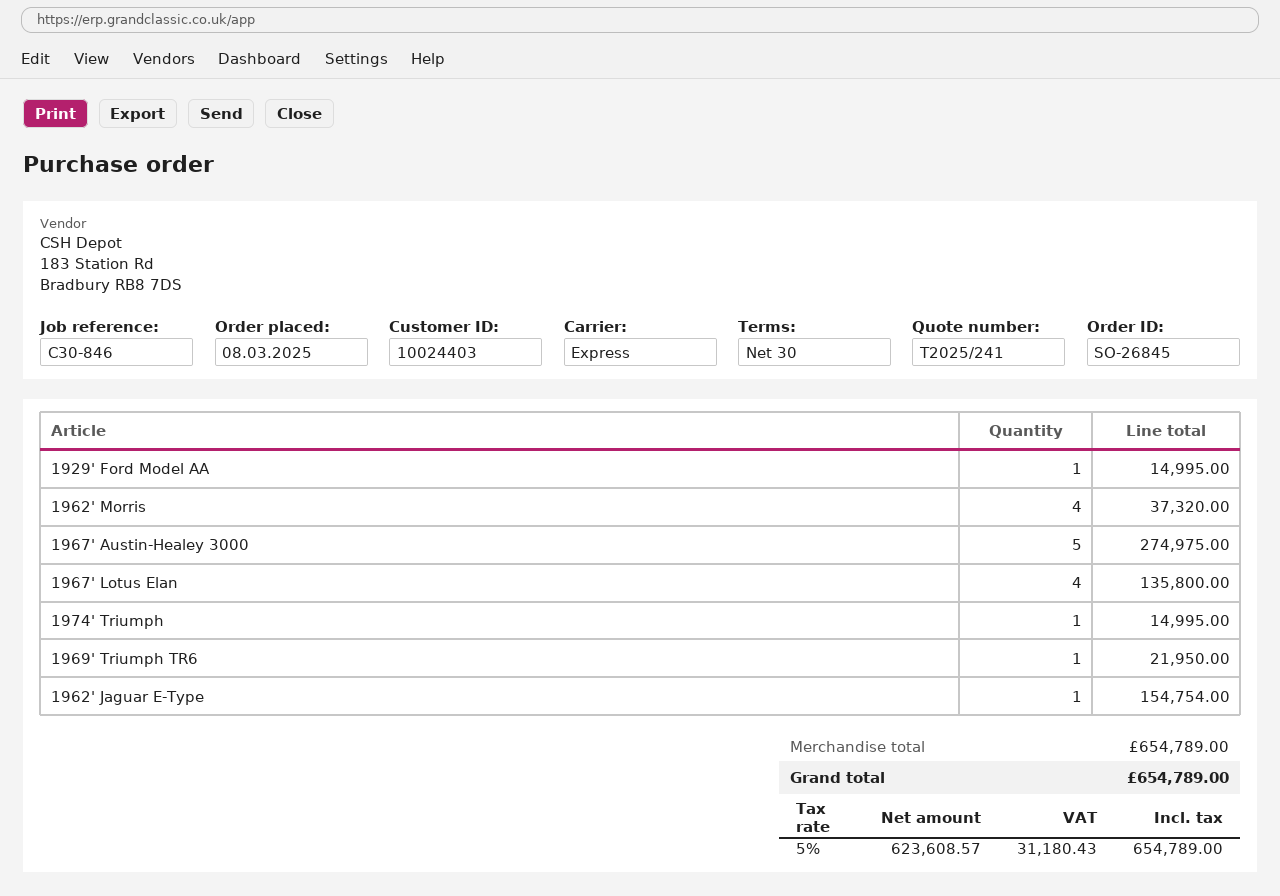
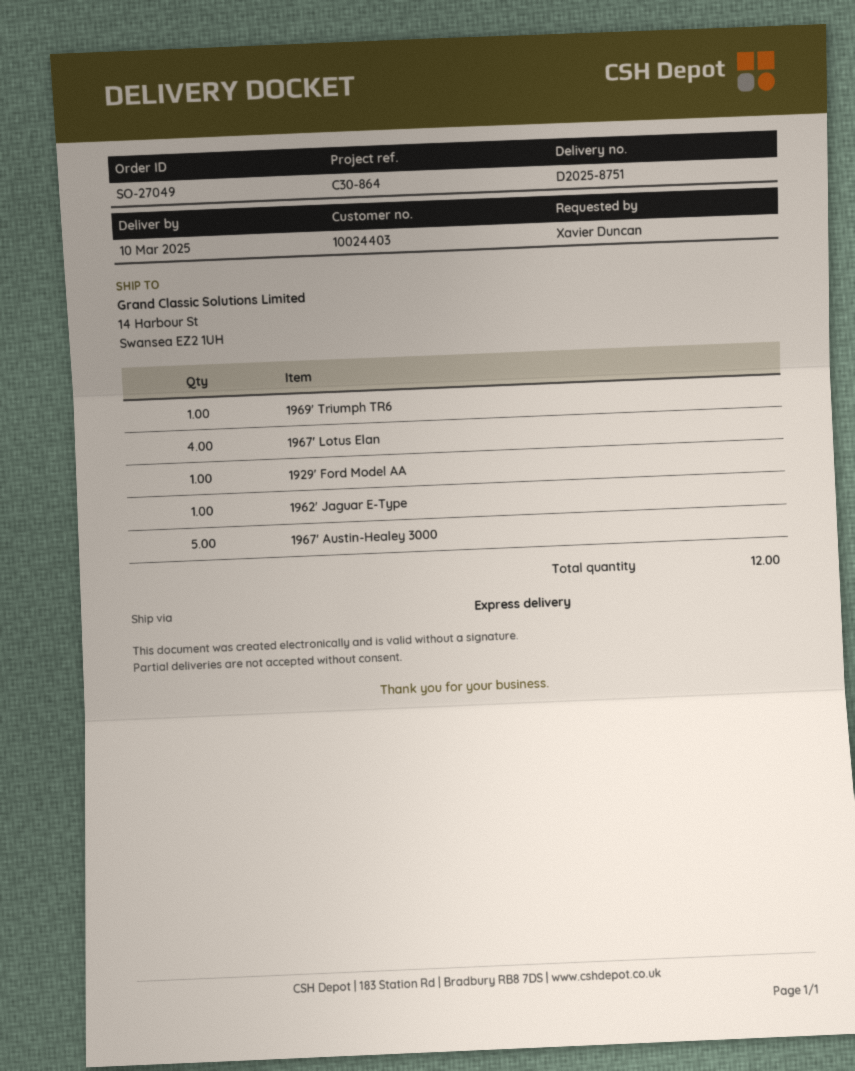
order number: SO-26845 -> SO-27049
reference: C30-846 -> C30-864
1962' Morris: 4 -> none
1974' Triumph: 1 -> none

